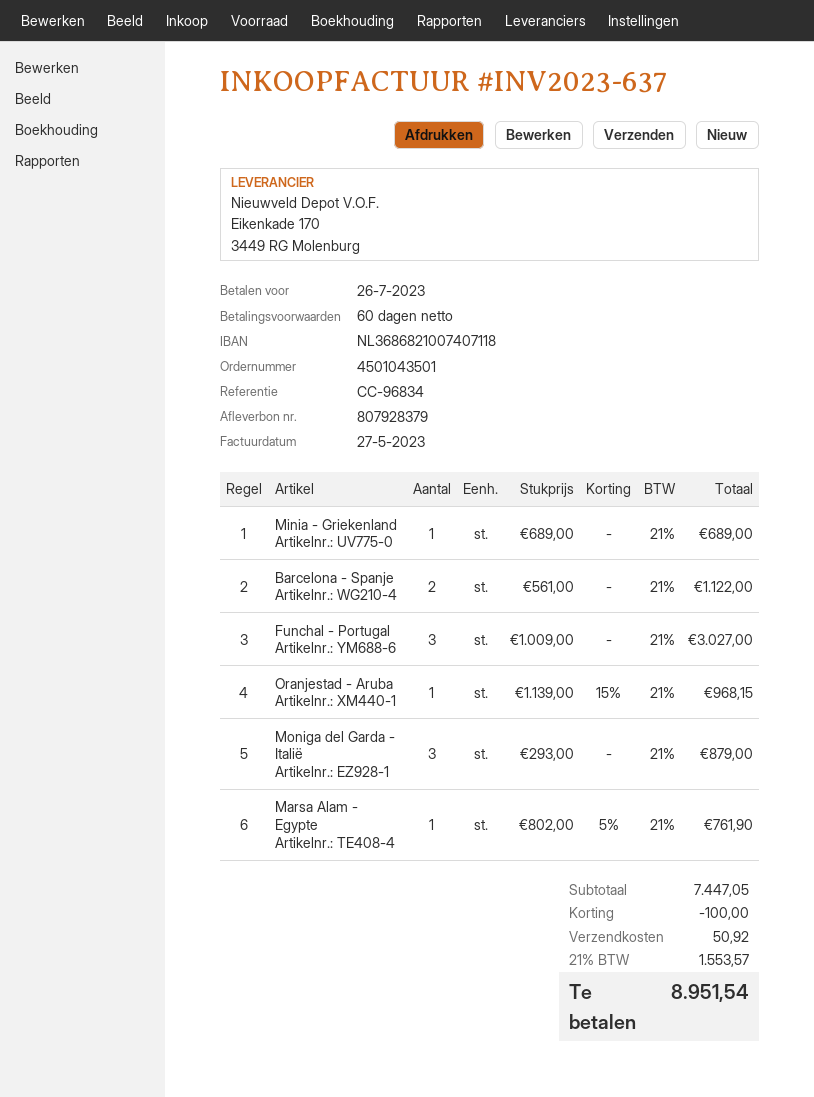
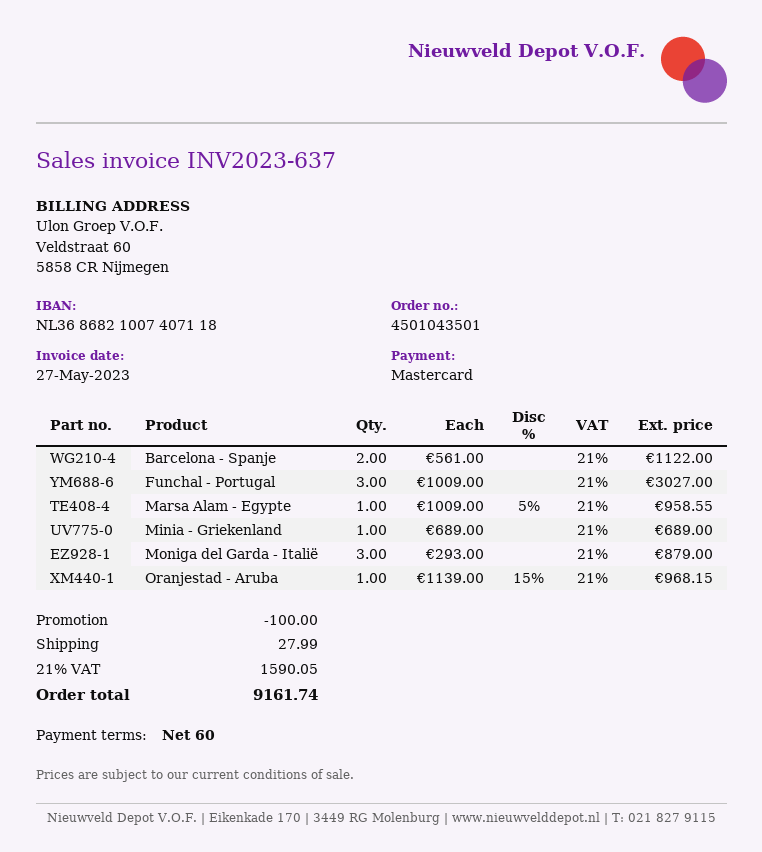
Marsa Alam - Egypte: 1 x 802.00 - 5% = 761.90 -> 1 x 1009.00 - 5% = 958.55
shipping: 50.92 -> 27.99
tax: 21% = 1553.57 -> 21% = 1590.05
total: 8951.54 -> 9161.74

